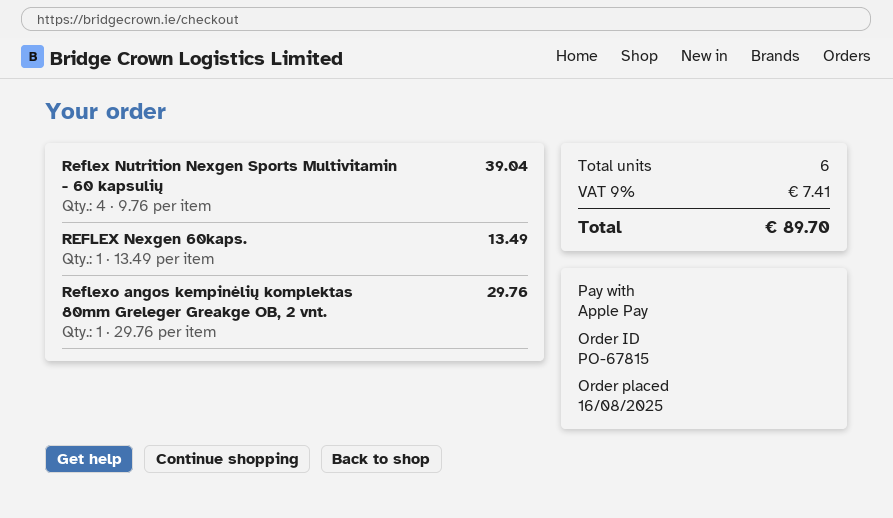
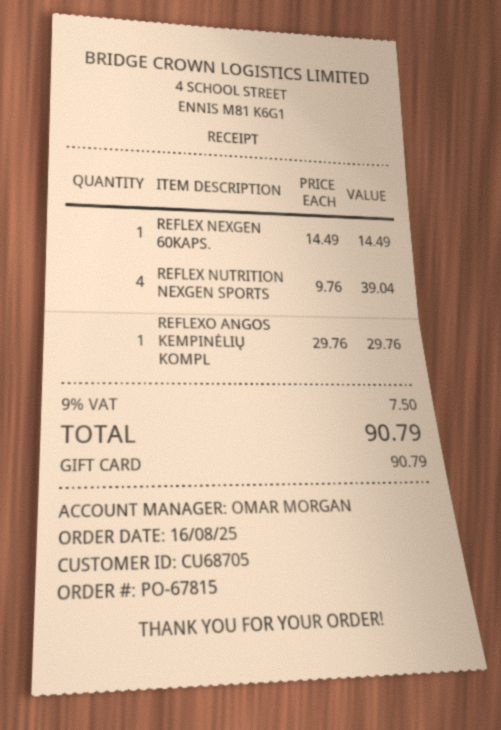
payment method: Apple Pay -> gift card
REFLEX Nexgen 60kaps.: 1 x 13.49 = 13.49 -> 1 x 14.49 = 14.49
tax: 9% = 7.41 -> 9% = 7.50
total: 89.70 -> 90.79

